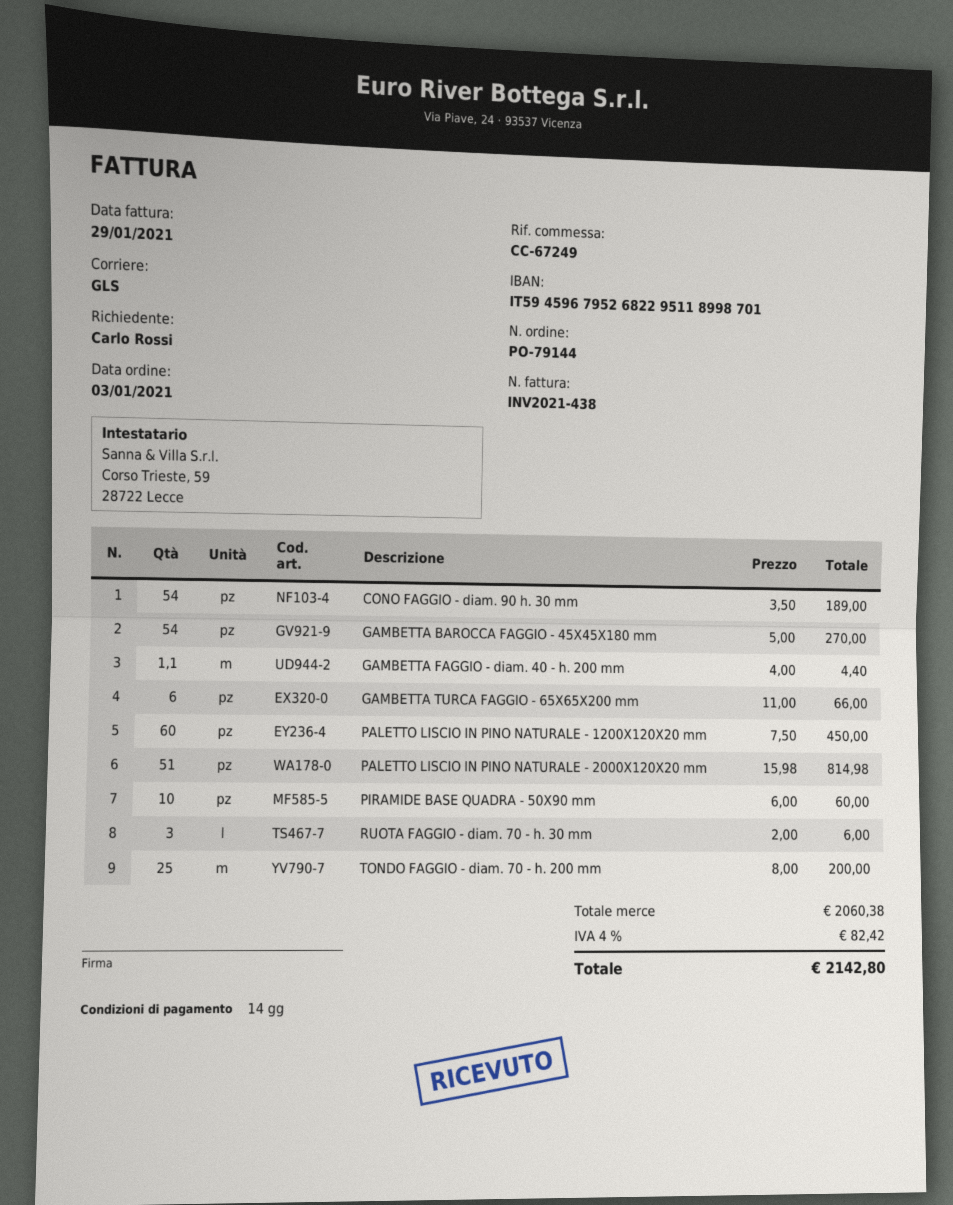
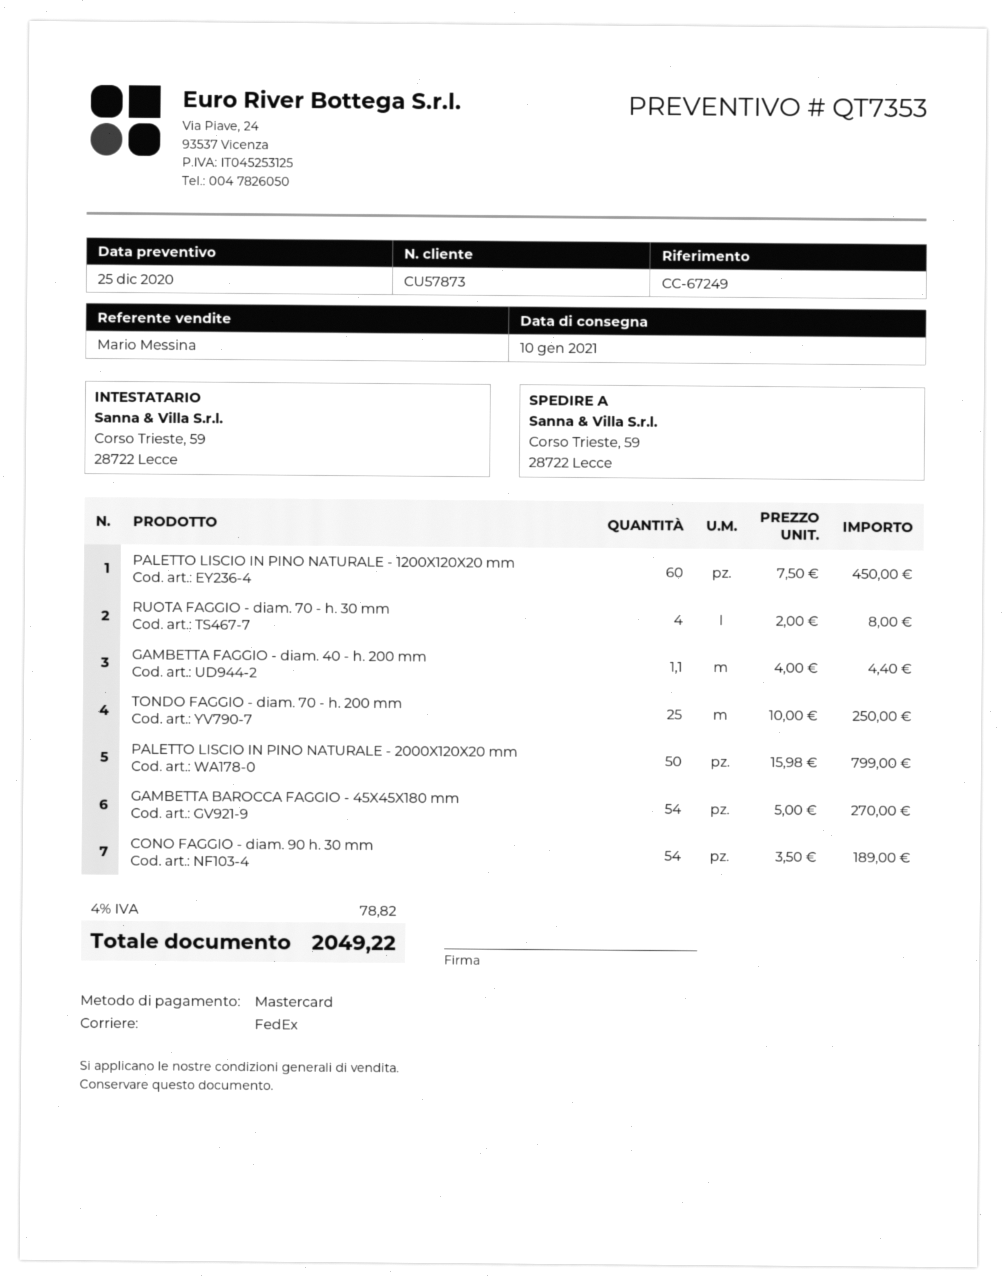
shipping method: GLS -> FedEx
GAMBETTA TURCA FAGGIO - 65X65X200 mm: 6 x 11.00 = 66.00 -> none
PALETTO LISCIO IN PINO NATURALE - 2000X120X20 mm: 51 x 15.98 = 814.98 -> 50 x 15.98 = 799.00
PIRAMIDE BASE QUADRA - 50X90 mm: 10 x 6.00 = 60.00 -> none
RUOTA FAGGIO - diam. 70 - h. 30 mm: 3 x 2.00 = 6.00 -> 4 x 2.00 = 8.00
TONDO FAGGIO - diam. 70 - h. 200 mm: 25 x 8.00 = 200.00 -> 25 x 10.00 = 250.00
tax: 4% = 82.42 -> 4% = 78.82
total: 2142.80 -> 2049.22

